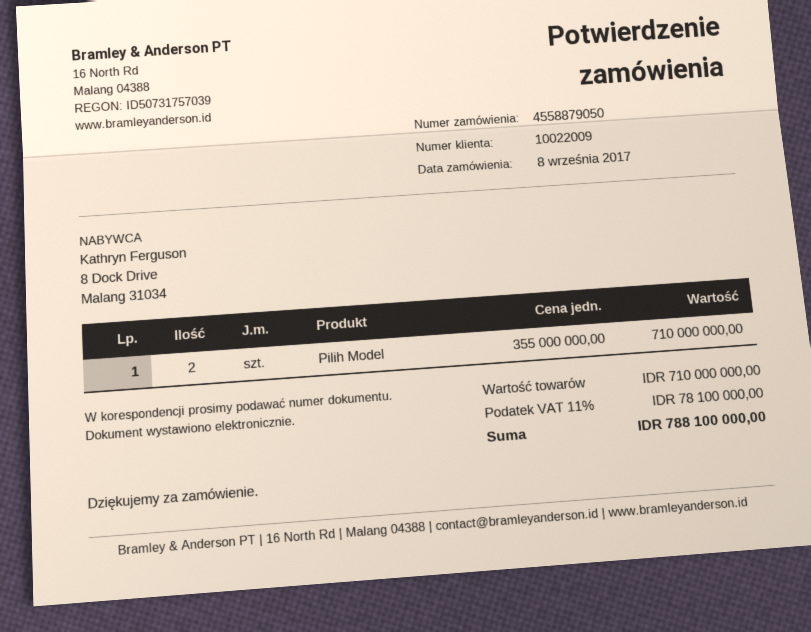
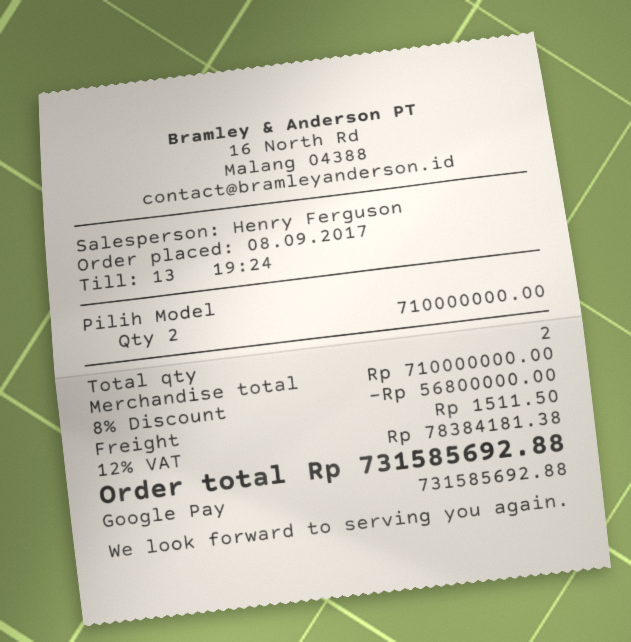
discount: none -> 8% = 56800000.00
shipping: none -> 1511.50
tax: 11% = 78100000.00 -> 12% = 78384181.38
total: 788100000.00 -> 731585692.88

